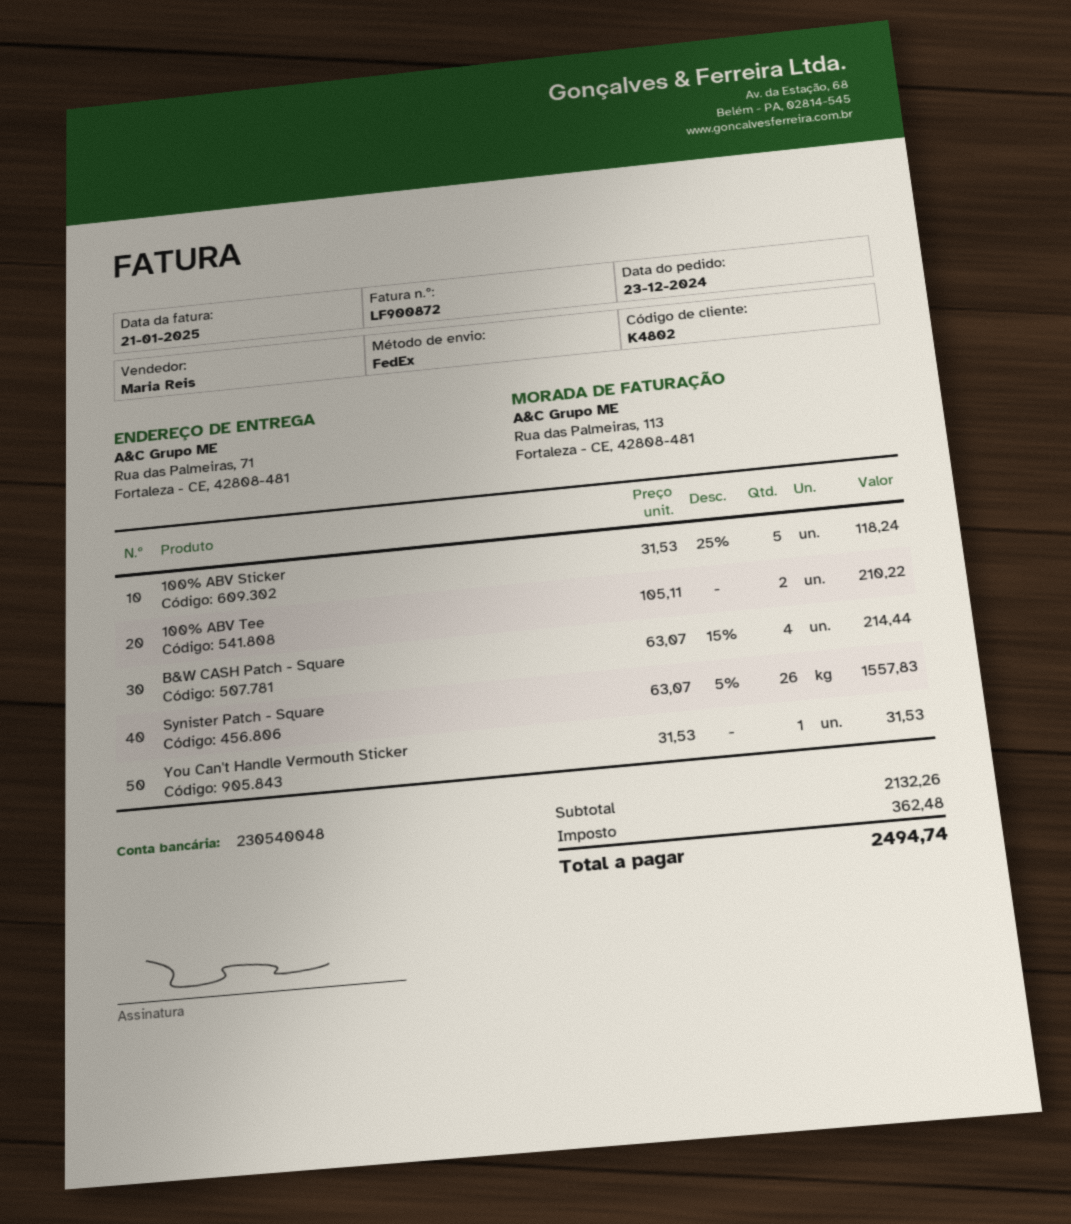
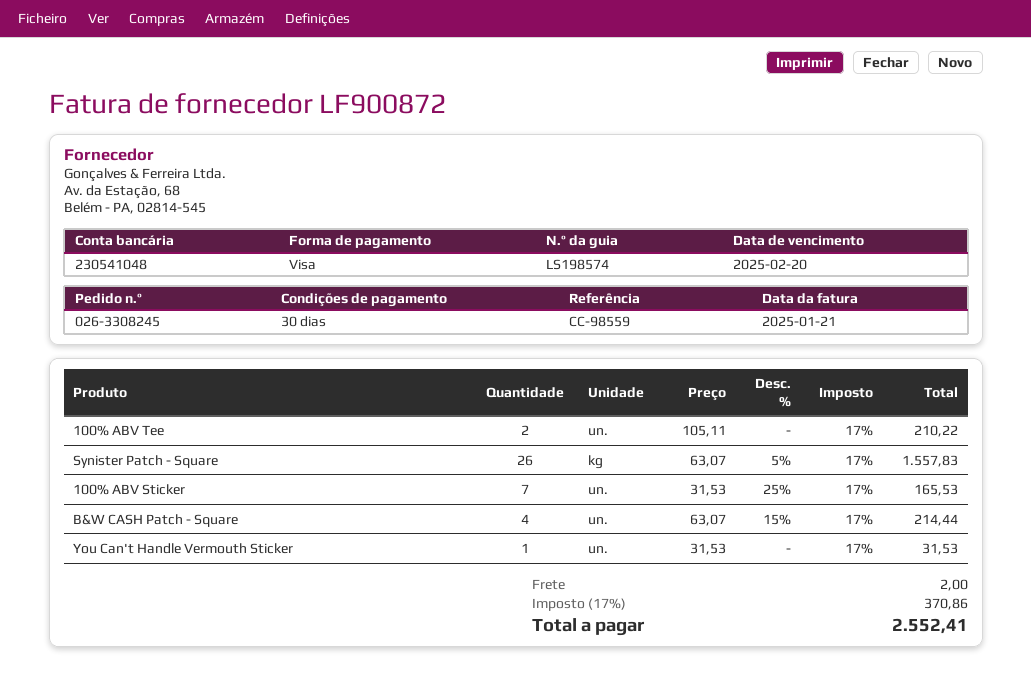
bank account: 230540048 -> 230541048
100% ABV Sticker: 5 x 31.53 - 25% = 118.24 -> 7 x 31.53 - 25% = 165.53
shipping: none -> 2.00
tax: 362.48 -> 370.86
total: 2494.74 -> 2552.41

